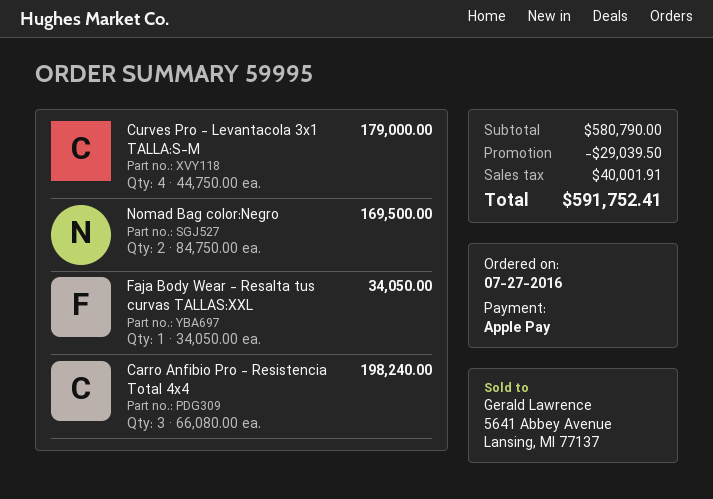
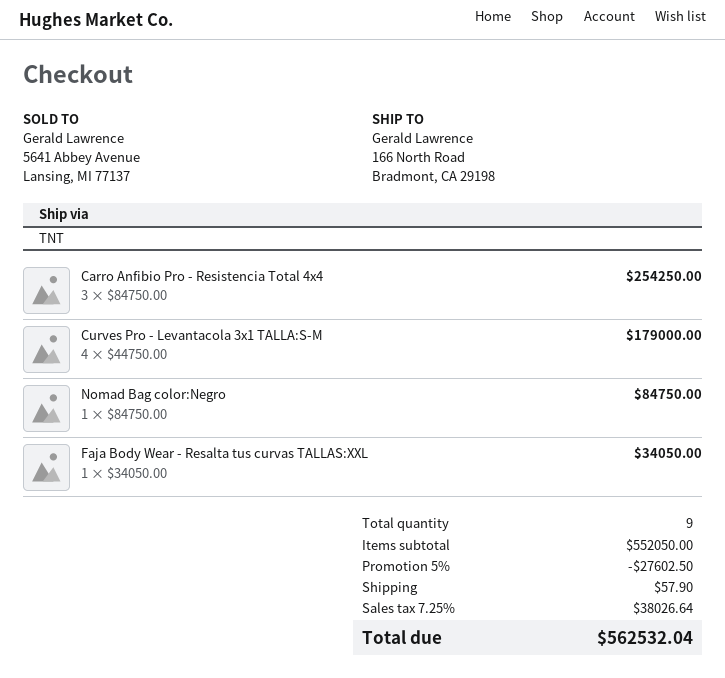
Nomad Bag color:Negro: 2 x 84750.00 = 169500.00 -> 1 x 84750.00 = 84750.00
Carro Anfibio Pro - Resistencia Total 4x4: 3 x 66080.00 = 198240.00 -> 3 x 84750.00 = 254250.00
subtotal: 580790.00 -> 552050.00
discount: 29039.50 -> 27602.50
shipping: none -> 57.90
tax: 40001.91 -> 38026.64
total: 591752.41 -> 562532.04

